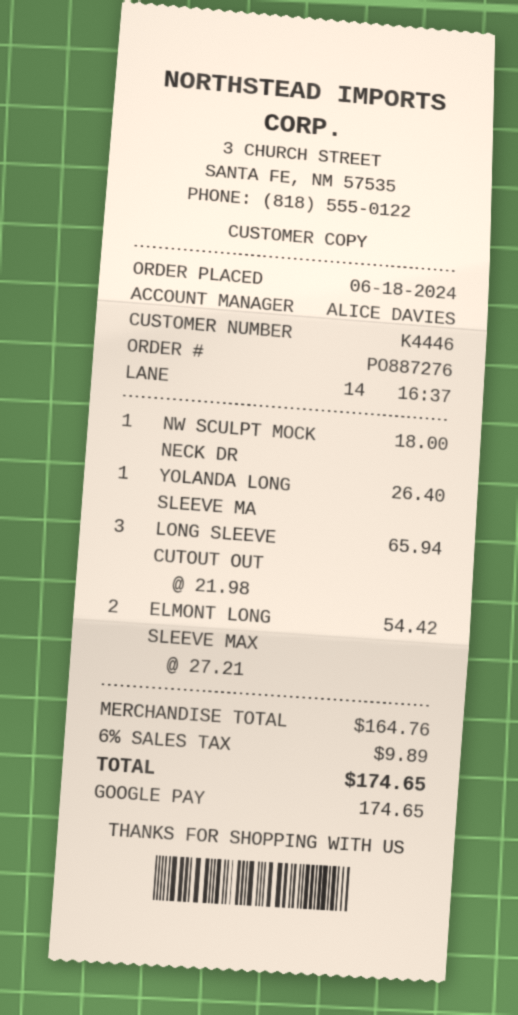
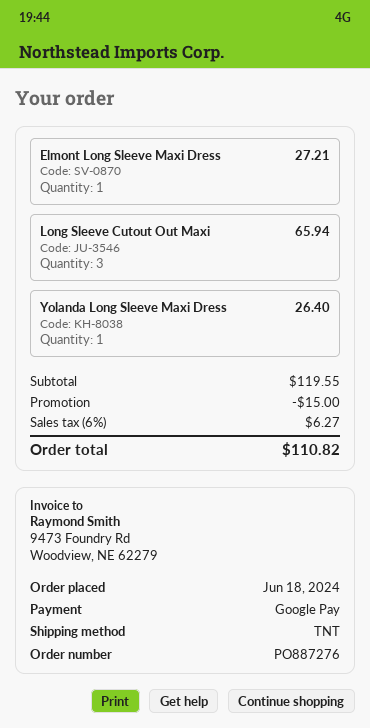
NW SCULPT MOCK NECK DR: 1 for 18.00 -> none
ELMONT LONG SLEEVE MAX: 2 for 54.42 -> 1 for 27.21
subtotal: 164.76 -> 119.55
discount: none -> 15.00
tax: 6% = 9.89 -> 6% = 6.27
total: 174.65 -> 110.82

